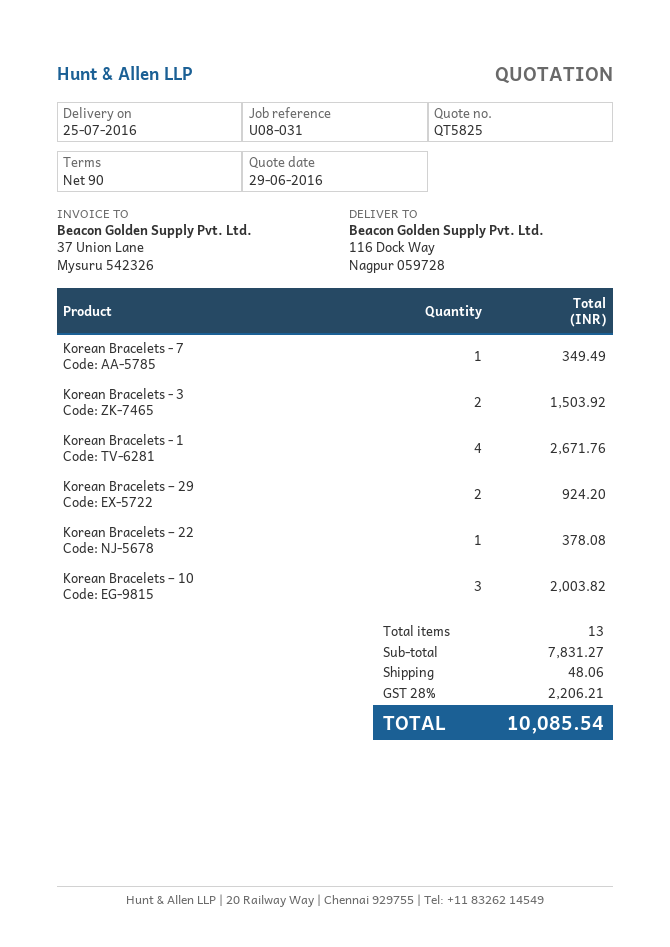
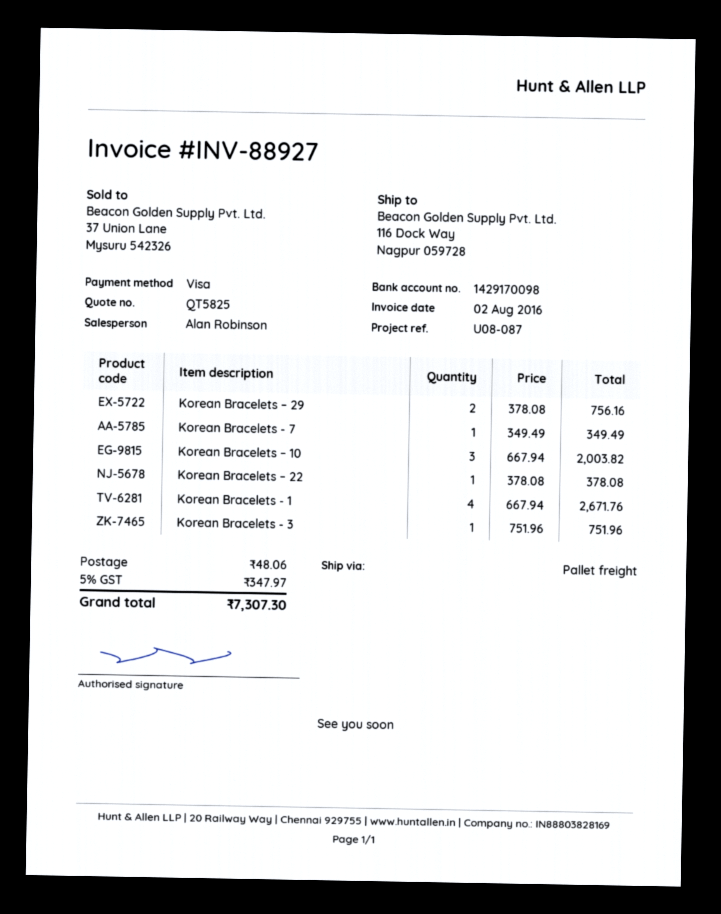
reference: U08-031 -> U08-087
Korean Bracelets - 3: 2 for 1503.92 -> 1 for 751.96
Korean Bracelets – 29: 2 for 924.20 -> 2 for 756.16
tax: 28% = 2206.21 -> 5% = 347.97
total: 10085.54 -> 7307.30

